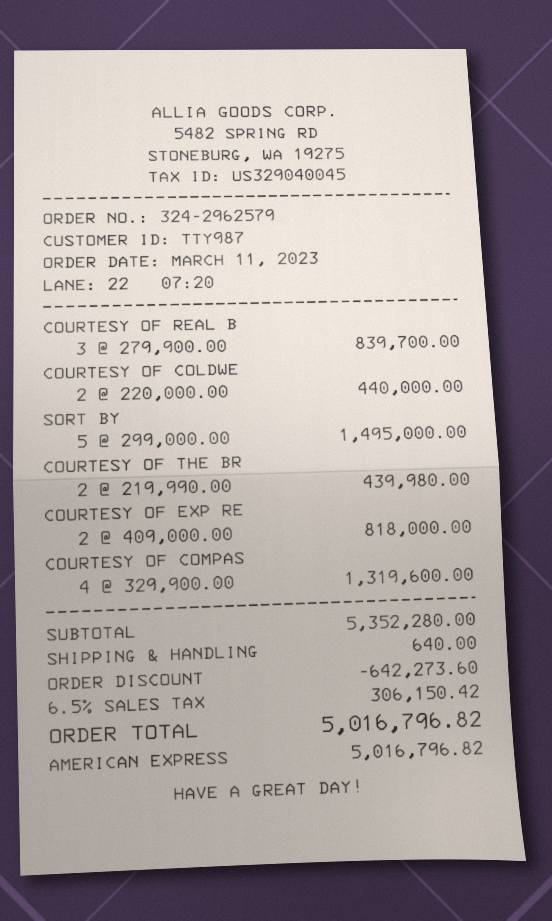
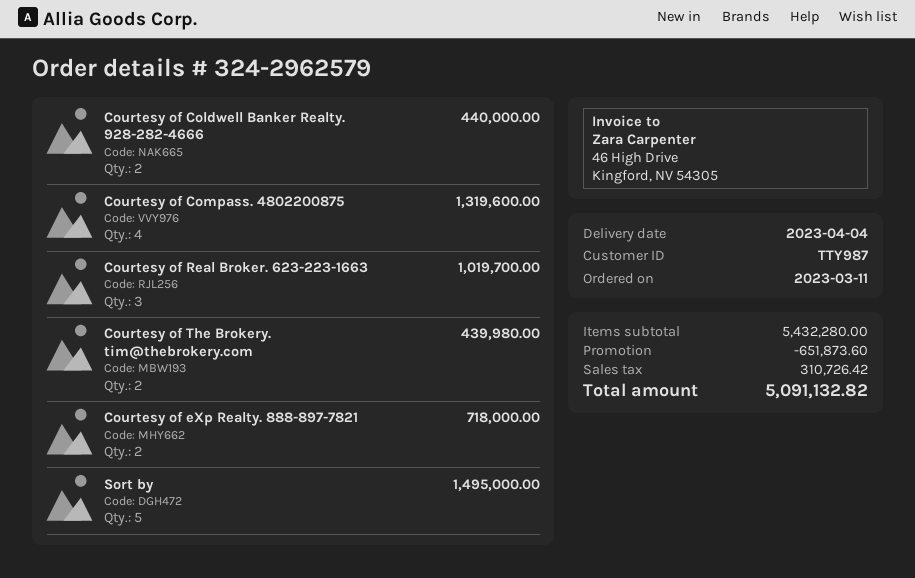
COURTESY OF REAL B: 3 for 839700.00 -> 3 for 1019700.00
COURTESY OF EXP RE: 2 for 818000.00 -> 2 for 718000.00
subtotal: 5352280.00 -> 5432280.00
discount: 642273.60 -> 651873.60
shipping: 640.00 -> none
tax: 306150.42 -> 310726.42
total: 5016796.82 -> 5091132.82

